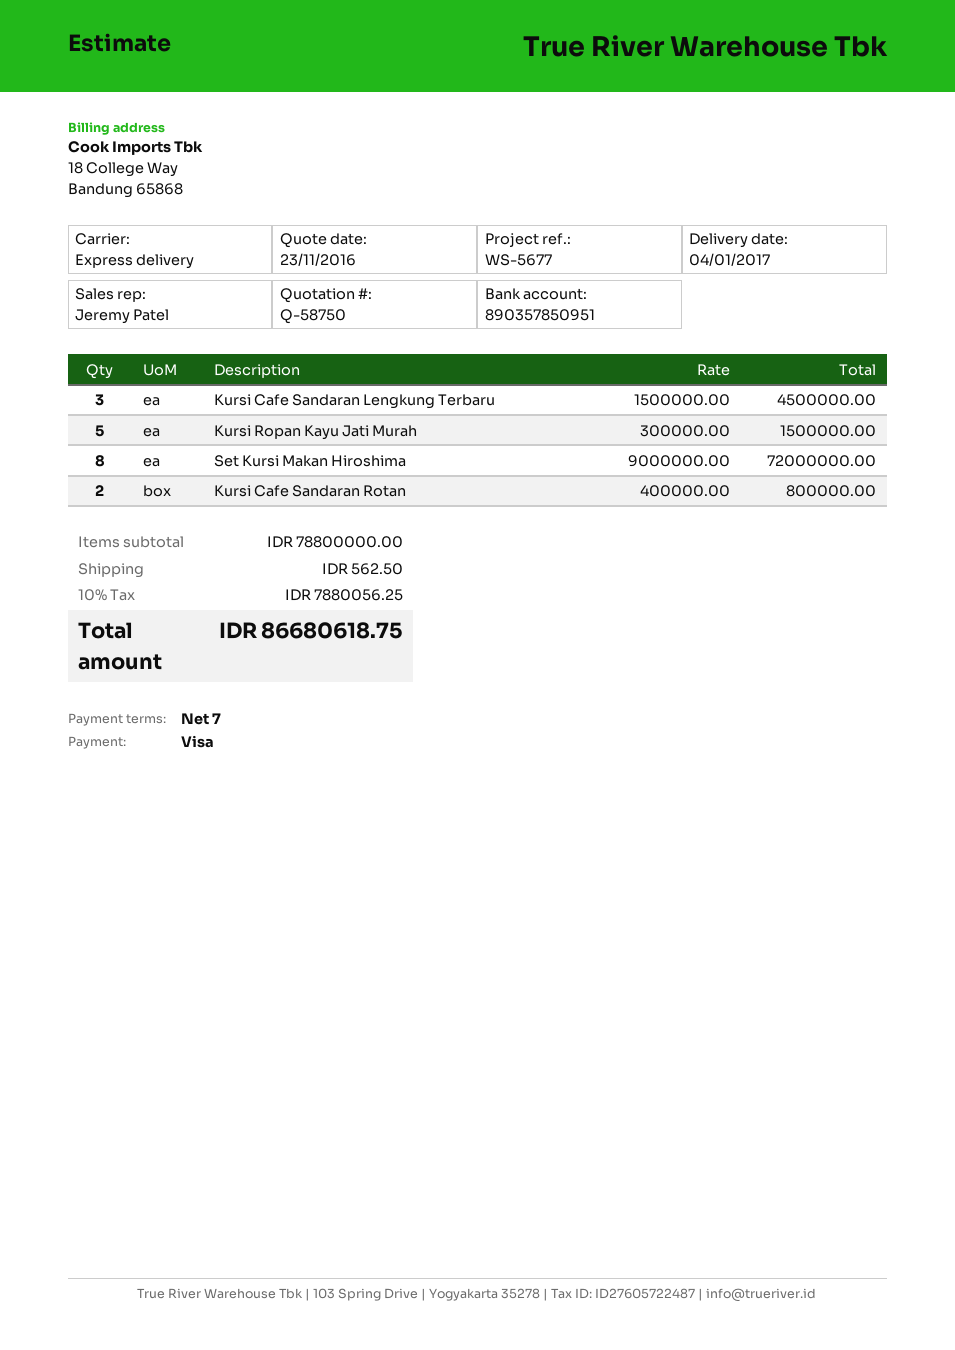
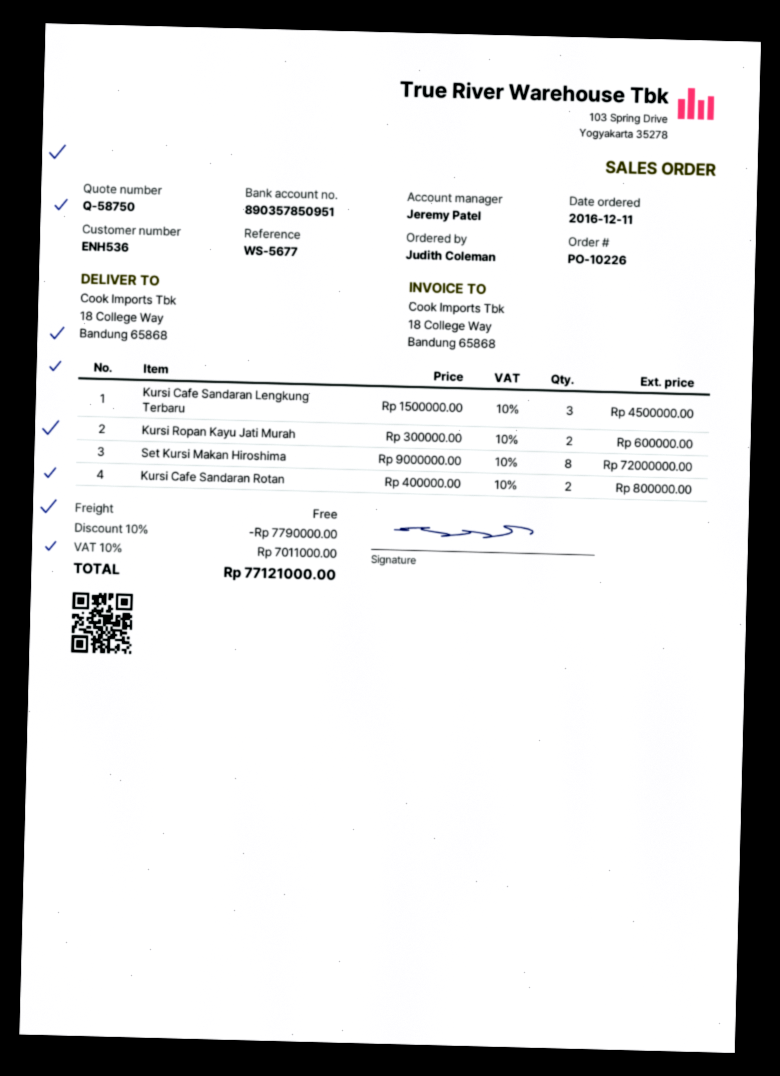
Kursi Ropan Kayu Jati Murah: 5 x 300000.00 = 1500000.00 -> 2 x 300000.00 = 600000.00
discount: none -> 10% = 7790000.00
shipping: 562.50 -> 0.00
tax: 10% = 7880056.25 -> 10% = 7011000.00
total: 86680618.75 -> 77121000.00

